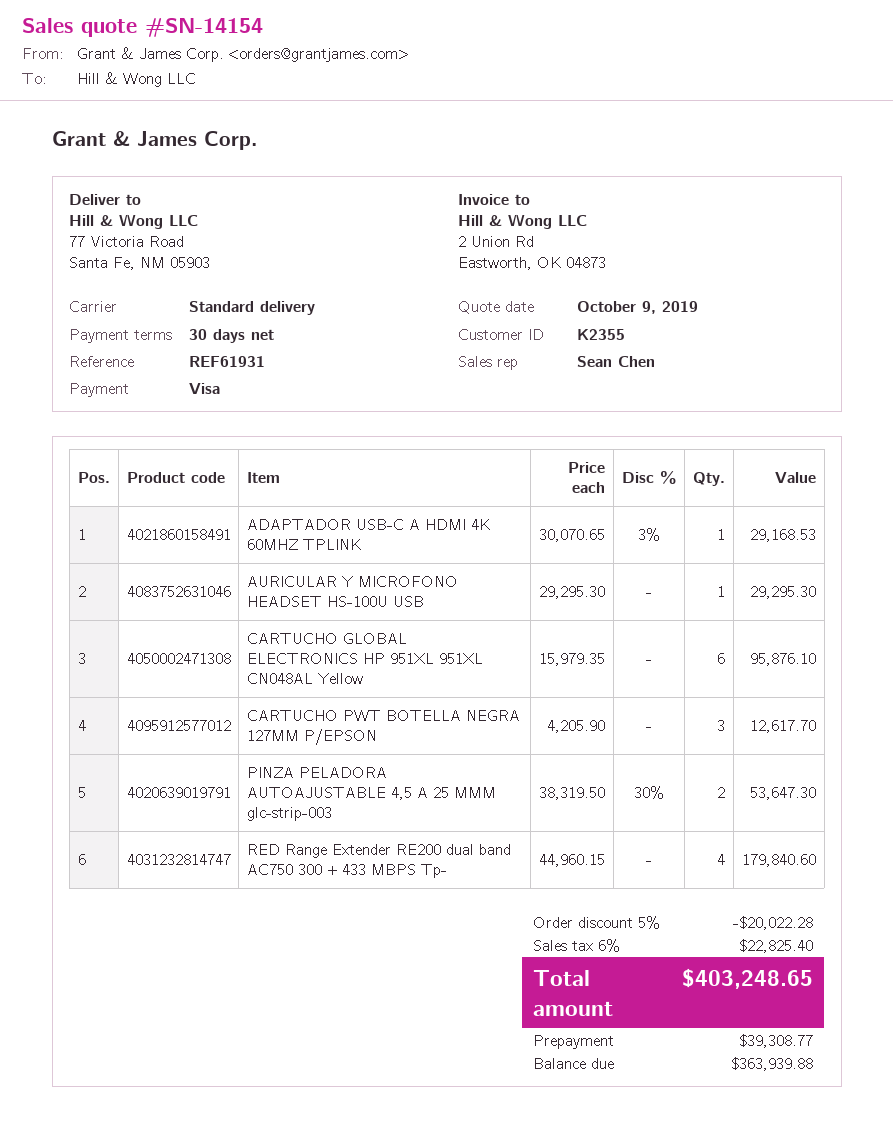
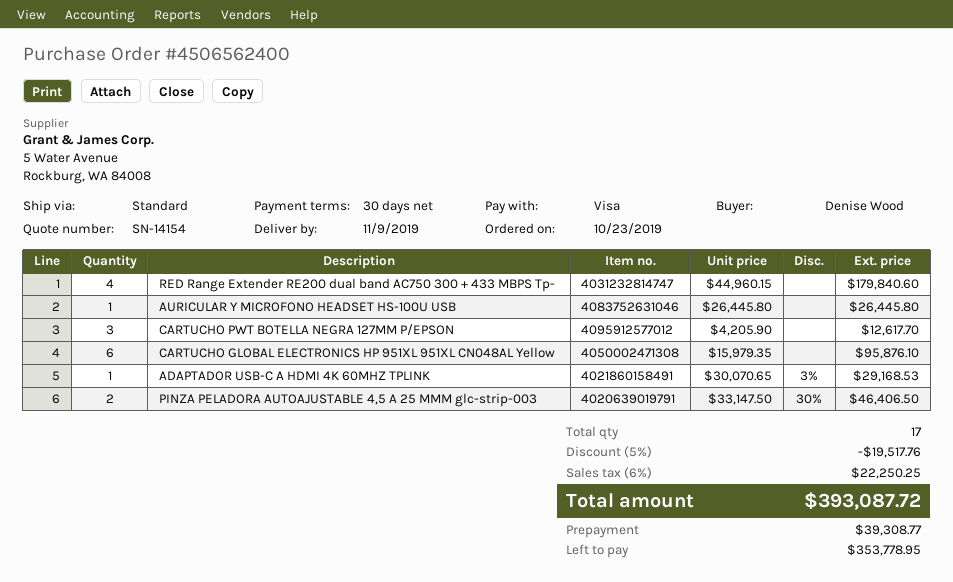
AURICULAR Y MICROFONO HEADSET HS-100U USB: 1 x 29295.30 = 29295.30 -> 1 x 26445.80 = 26445.80
PINZA PELADORA AUTOAJUSTABLE 4,5 A 25 MMM glc-strip-003: 2 x 38319.50 - 30% = 53647.30 -> 2 x 33147.50 - 30% = 46406.50
discount: 5% = 20022.28 -> 5% = 19517.76
tax: 6% = 22825.40 -> 6% = 22250.25
total: 403248.65 -> 393087.72
balance: 363939.88 -> 353778.95

